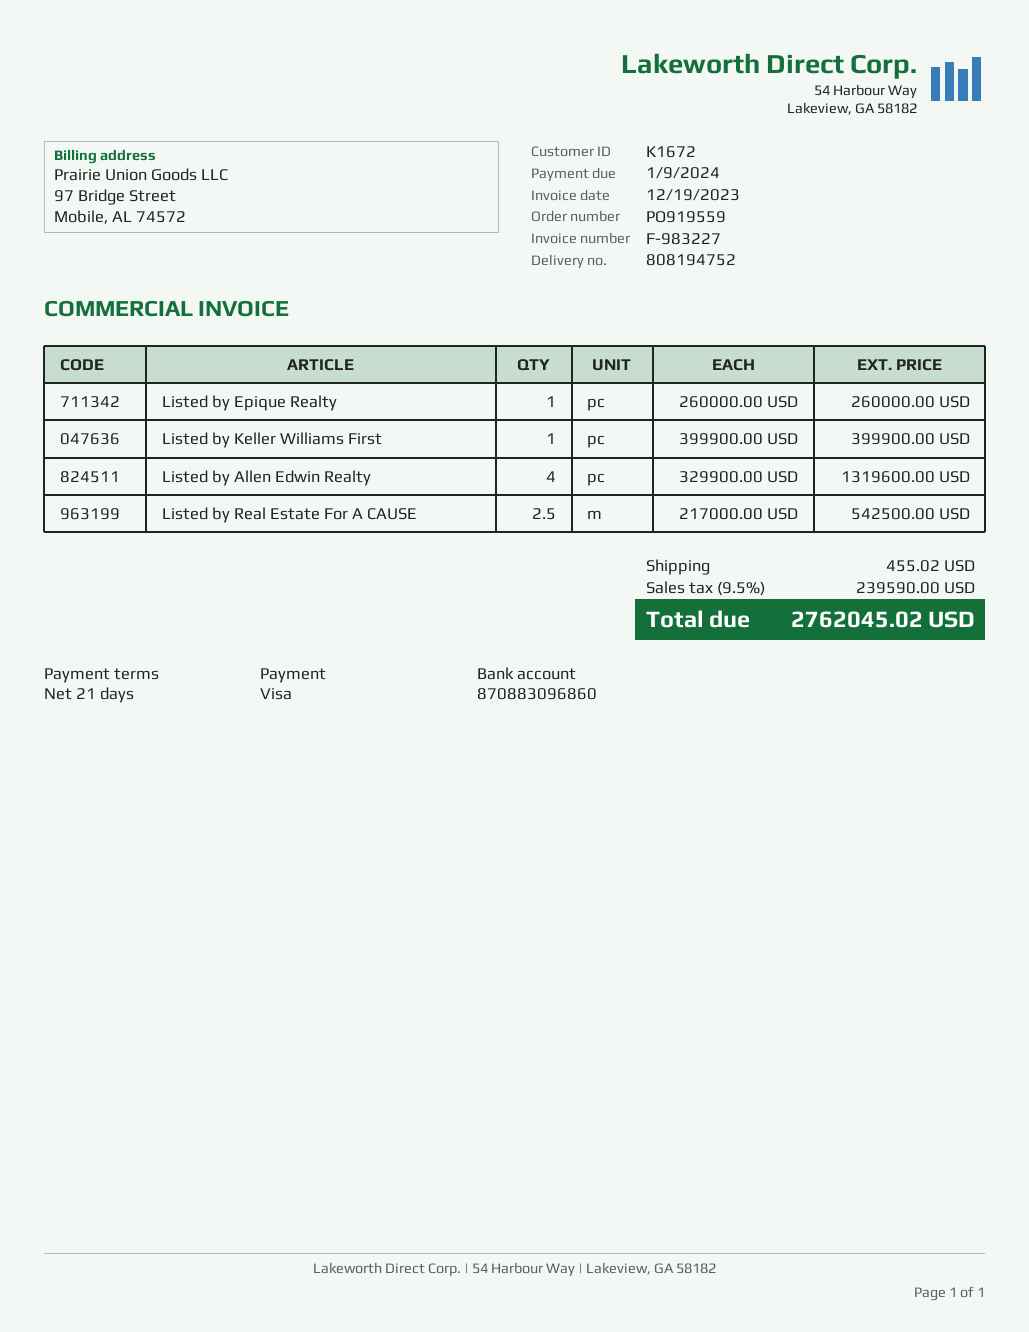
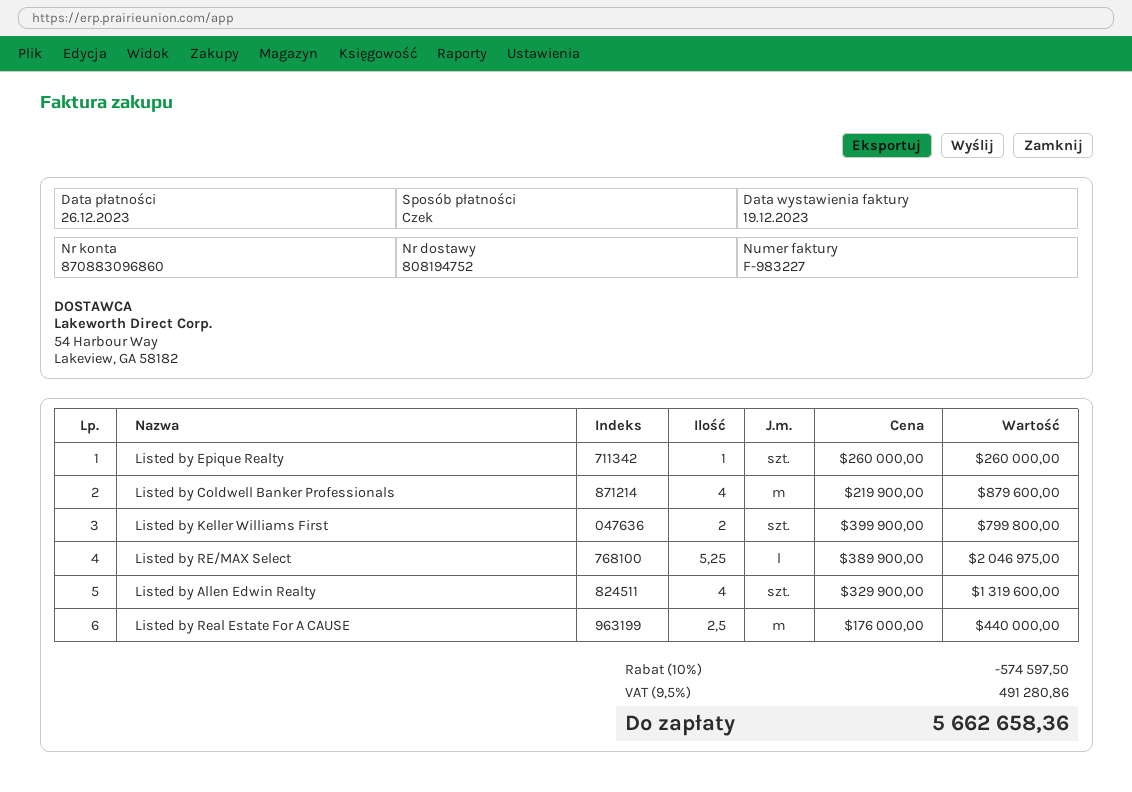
due date: 2024-01-09 -> 2023-12-26
payment method: Visa -> cheque
Listed by Keller Williams First: 1 x 399900.00 = 399900.00 -> 2 x 399900.00 = 799800.00
Listed by Real Estate For A CAUSE: 2.5 x 217000.00 = 542500.00 -> 2.5 x 176000.00 = 440000.00
Listed by Coldwell Banker Professionals: none -> 4 x 219900.00 = 879600.00
Listed by RE/MAX Select: none -> 5.25 x 389900.00 = 2046975.00
discount: none -> 10% = 574597.50
shipping: 455.02 -> none
tax: 9.5% = 239590.00 -> 9.5% = 491280.86
total: 2762045.02 -> 5662658.36

